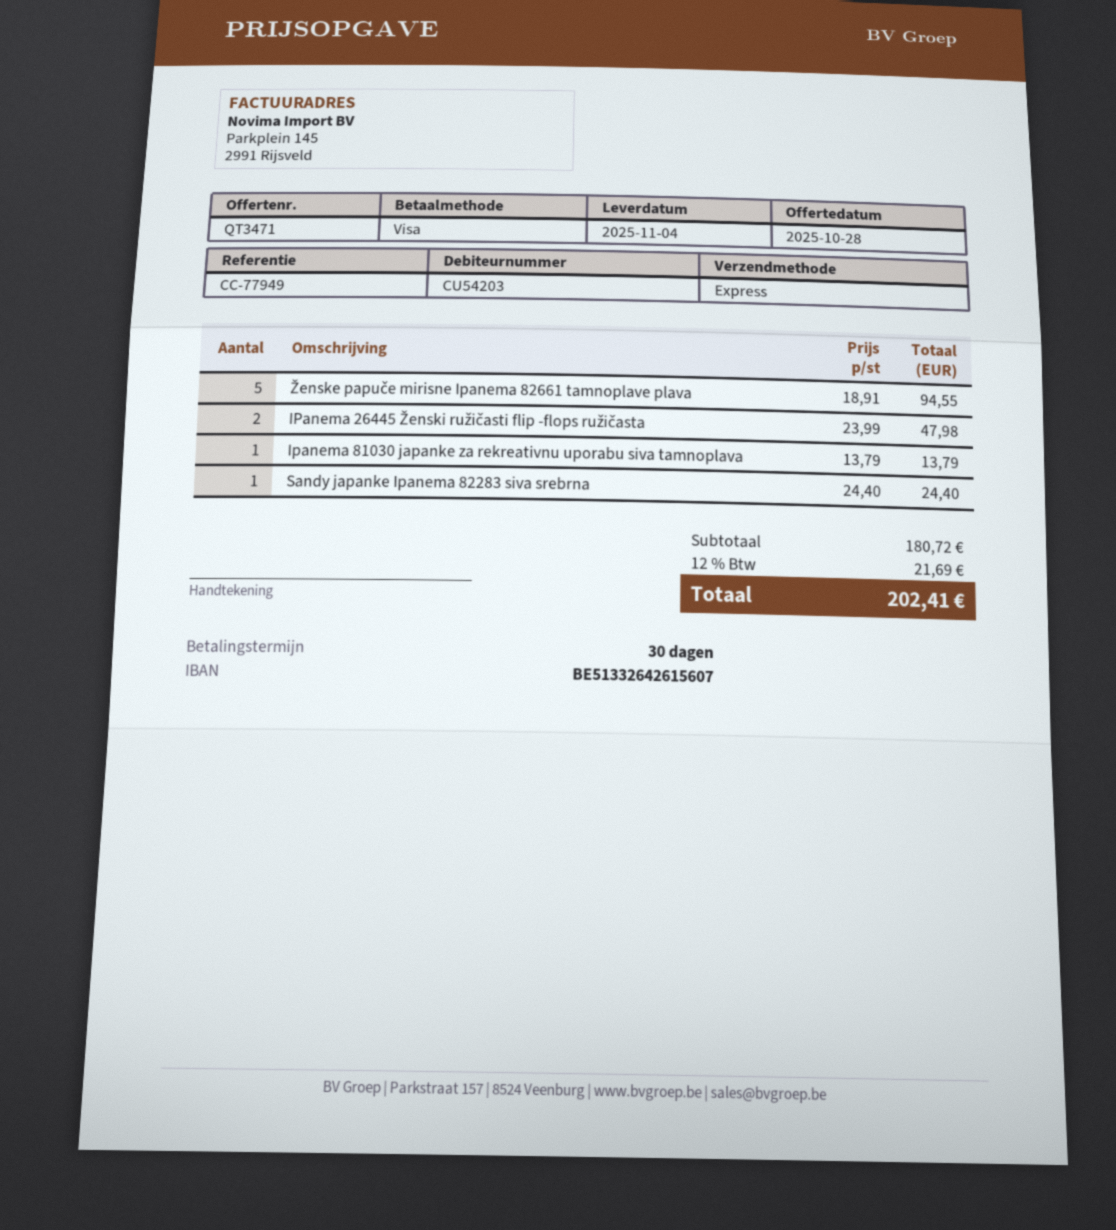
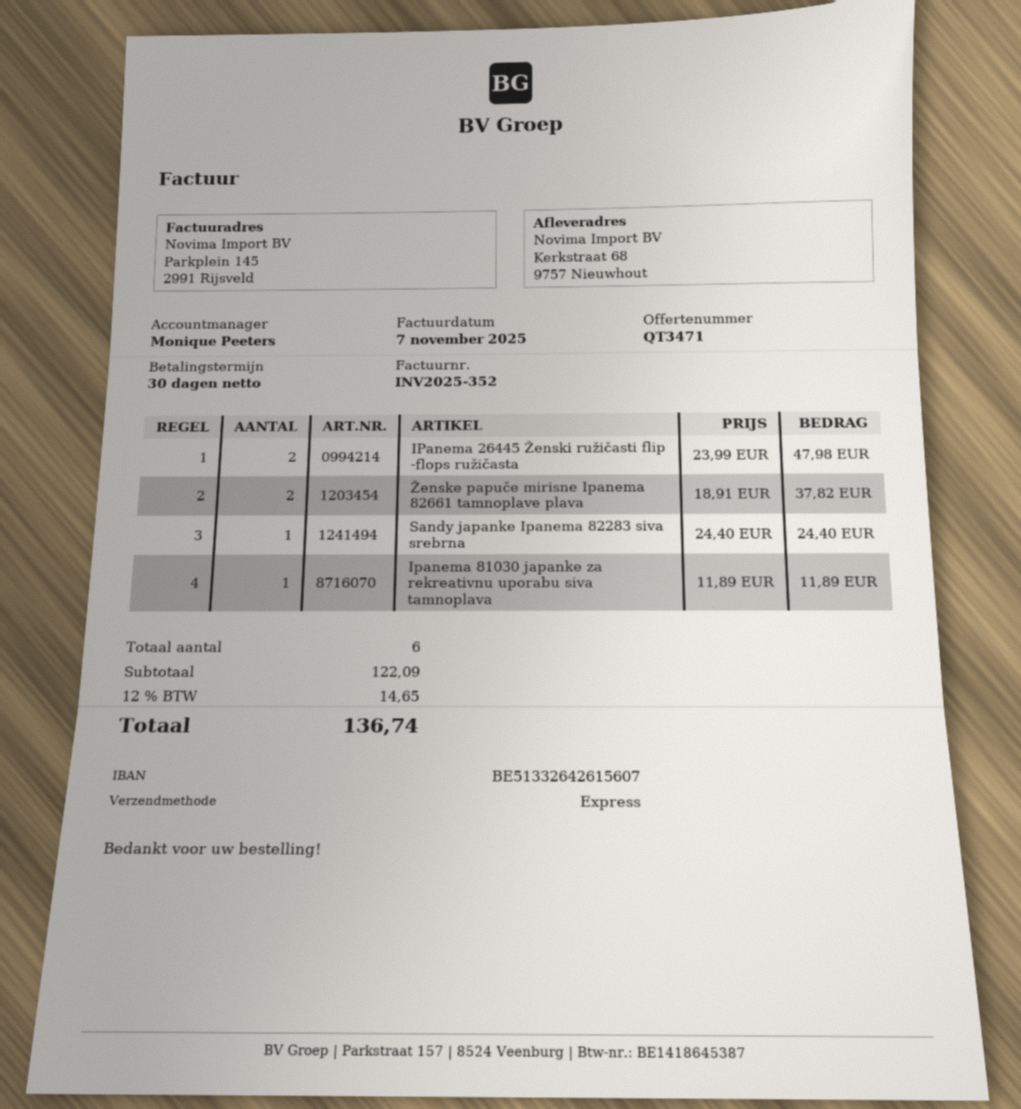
Ženske papuče mirisne Ipanema 82661 tamnoplave plava: 5 x 18.91 = 94.55 -> 2 x 18.91 = 37.82
Ipanema 81030 japanke za rekreativnu uporabu siva tamnoplava: 1 x 13.79 = 13.79 -> 1 x 11.89 = 11.89
subtotal: 180.72 -> 122.09
tax: 12% = 21.69 -> 12% = 14.65
total: 202.41 -> 136.74

